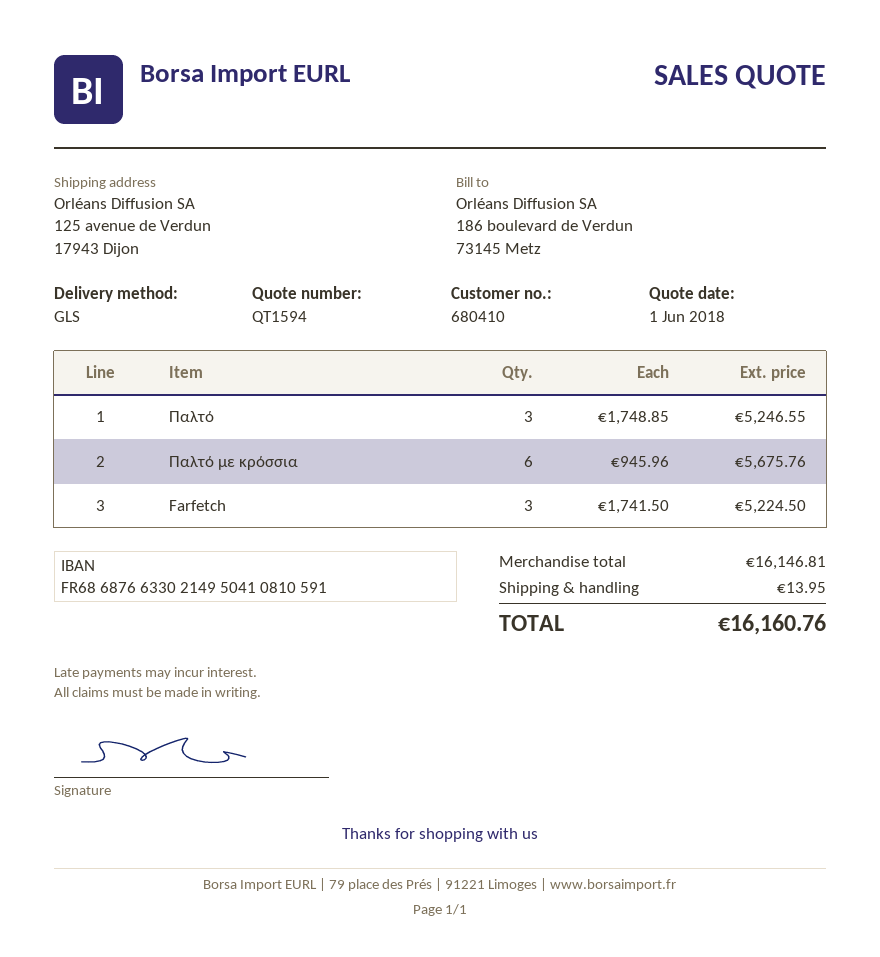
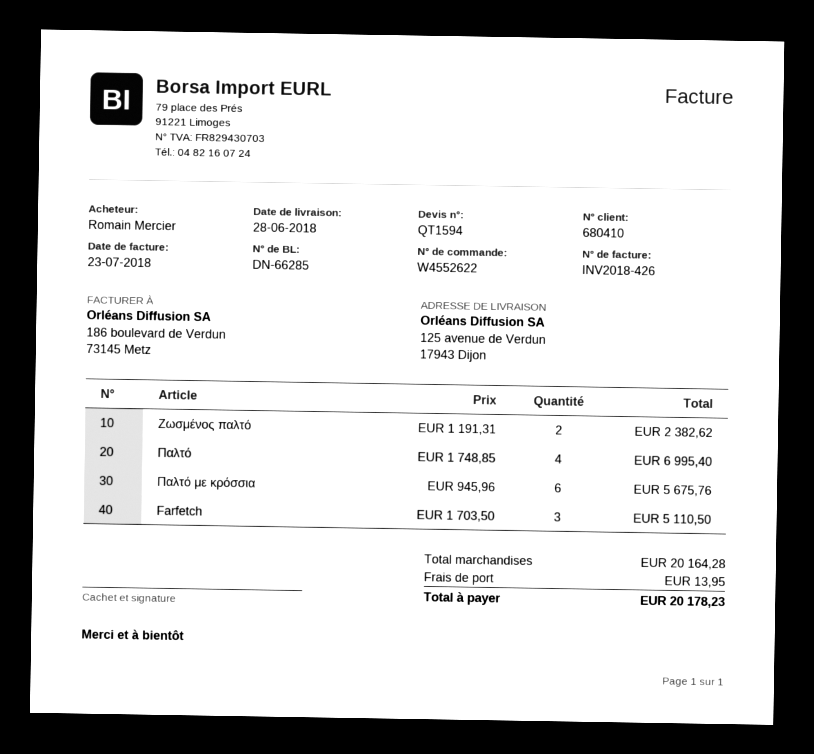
Παλτό: 3 x 1748.85 = 5246.55 -> 4 x 1748.85 = 6995.40
Farfetch: 3 x 1741.50 = 5224.50 -> 3 x 1703.50 = 5110.50
Ζωσμένος παλτό: none -> 2 x 1191.31 = 2382.62
subtotal: 16146.81 -> 20164.28
total: 16160.76 -> 20178.23

